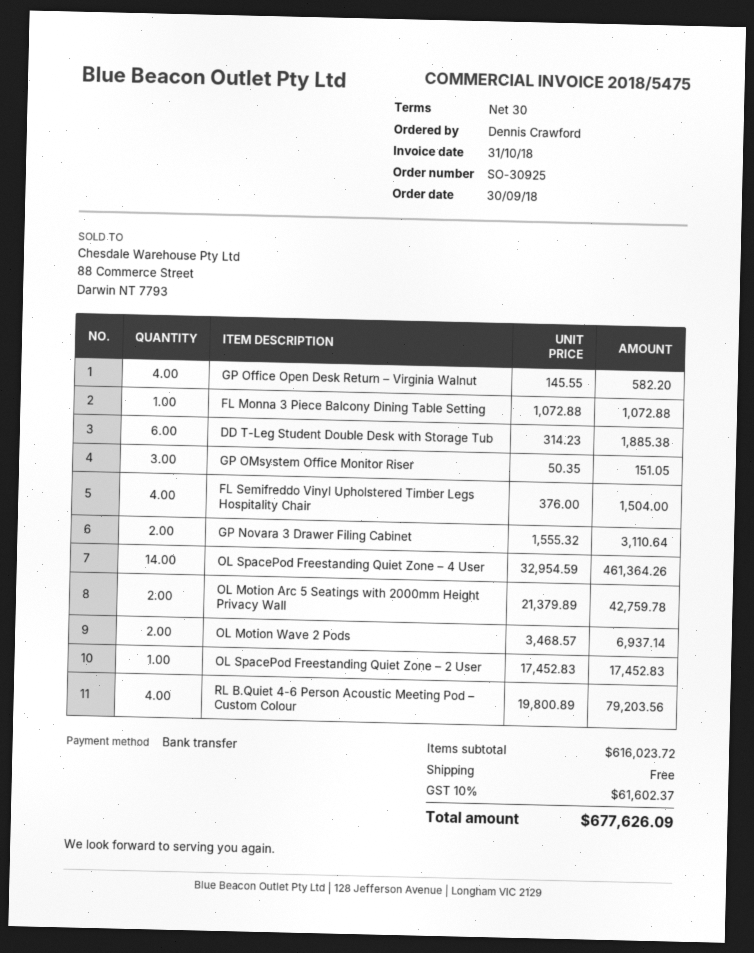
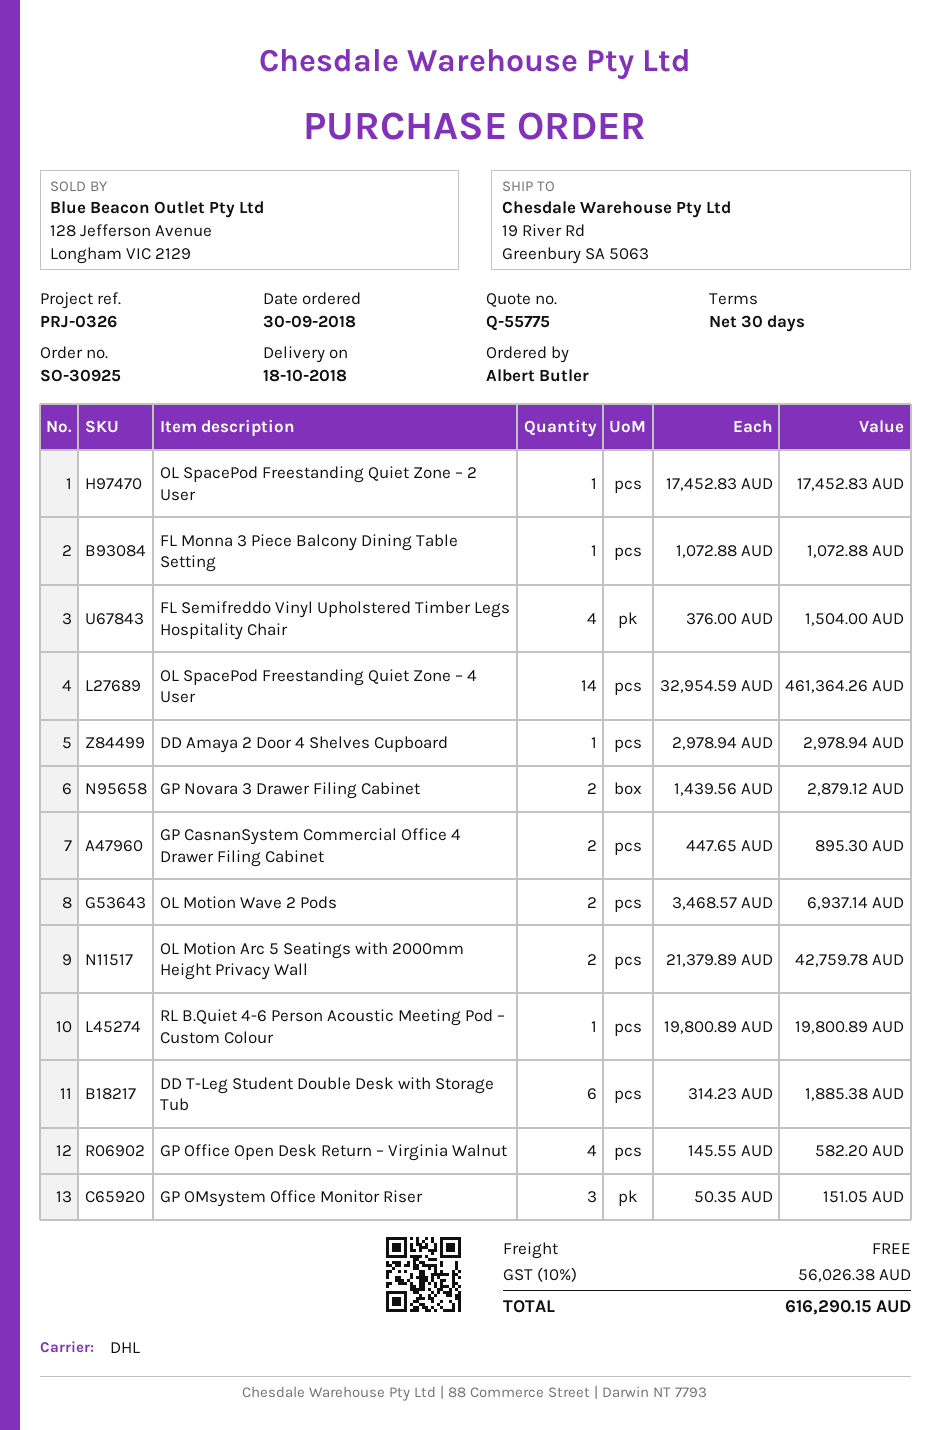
ordered by: Dennis Crawford -> Albert Butler
GP Novara 3 Drawer Filing Cabinet: 2 x 1555.32 = 3110.64 -> 2 x 1439.56 = 2879.12
RL B.Quiet 4-6 Person Acoustic Meeting Pod – Custom Colour: 4 x 19800.89 = 79203.56 -> 1 x 19800.89 = 19800.89
DD Amaya 2 Door 4 Shelves Cupboard: none -> 1 x 2978.94 = 2978.94
GP CasnanSystem Commercial Office 4 Drawer Filing Cabinet: none -> 2 x 447.65 = 895.30
tax: 10% = 61602.37 -> 10% = 56026.38
total: 677626.09 -> 616290.15

